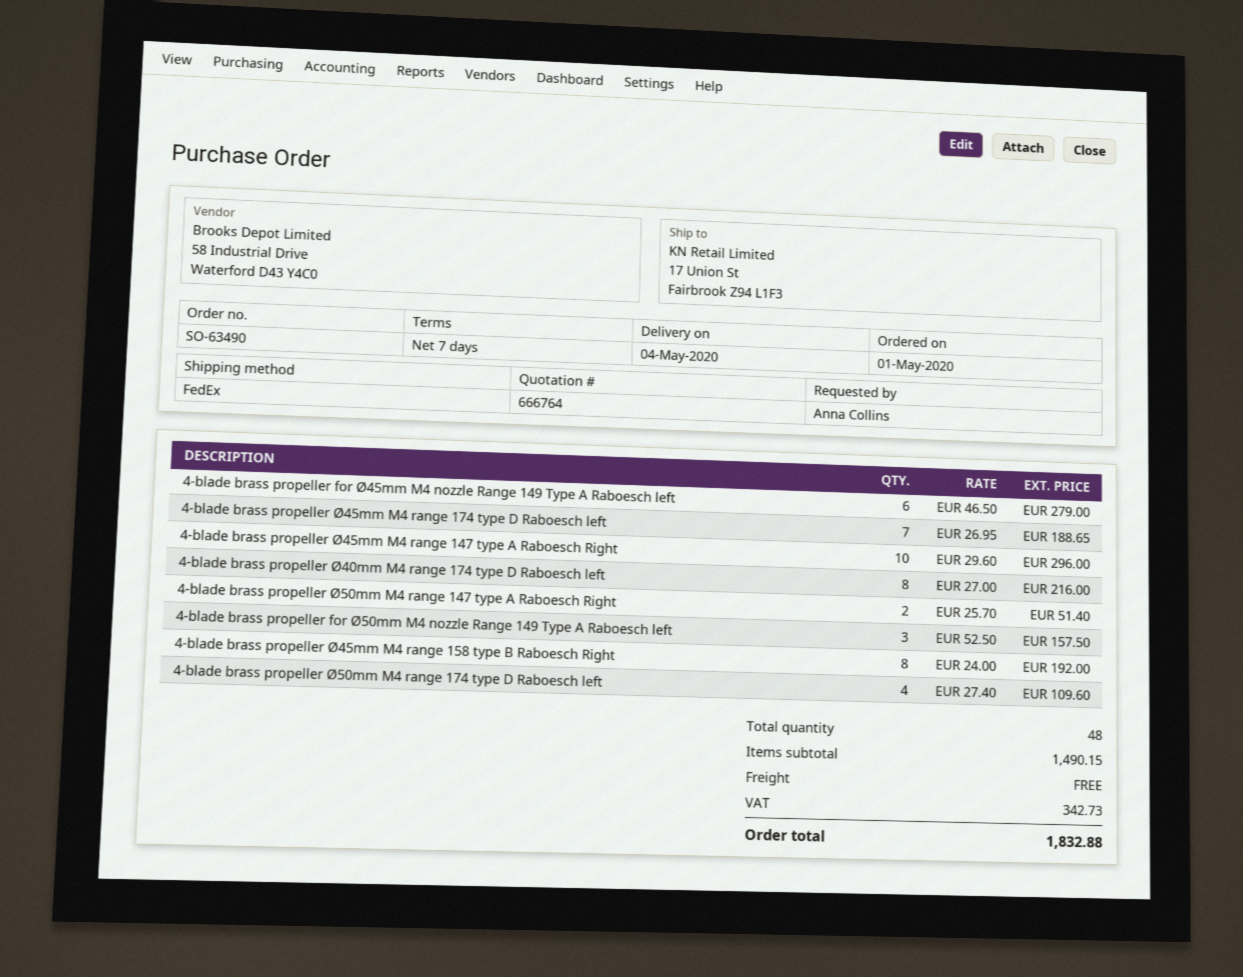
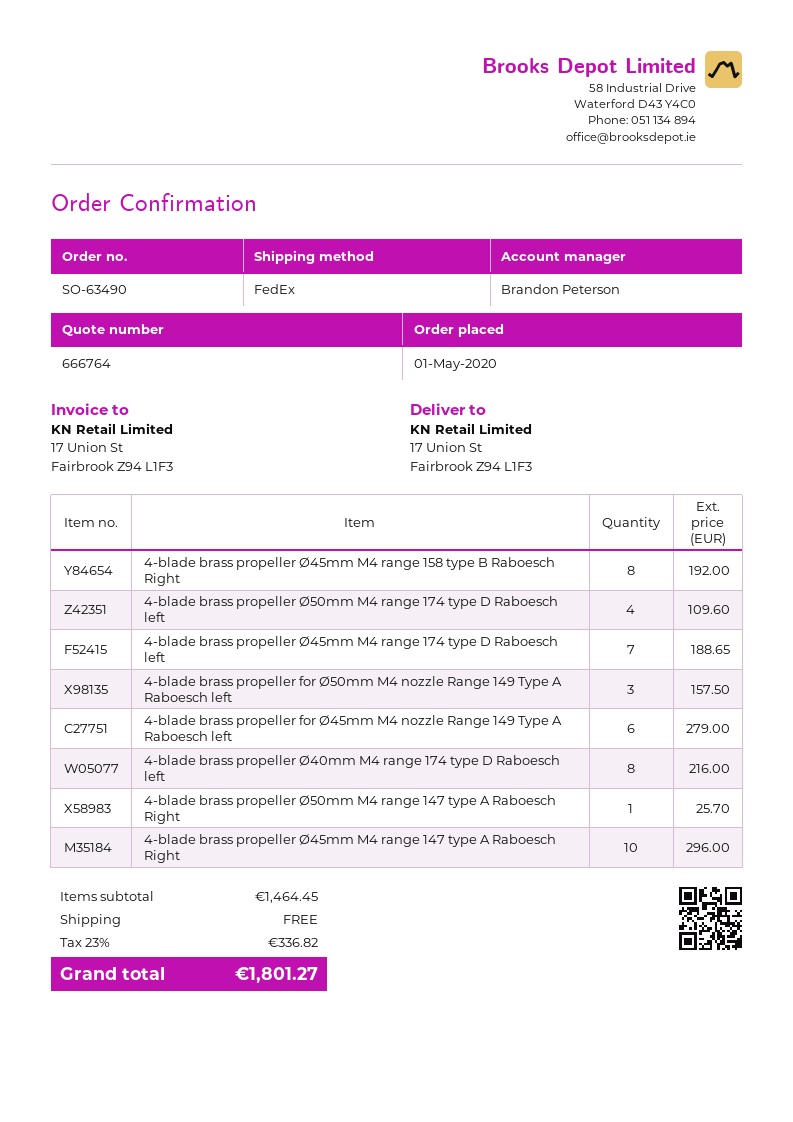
4-blade brass propeller Ø50mm M4 range 147 type A Raboesch Right: 2 for 51.40 -> 1 for 25.70
subtotal: 1490.15 -> 1464.45
tax: 342.73 -> 336.82
total: 1832.88 -> 1801.27

